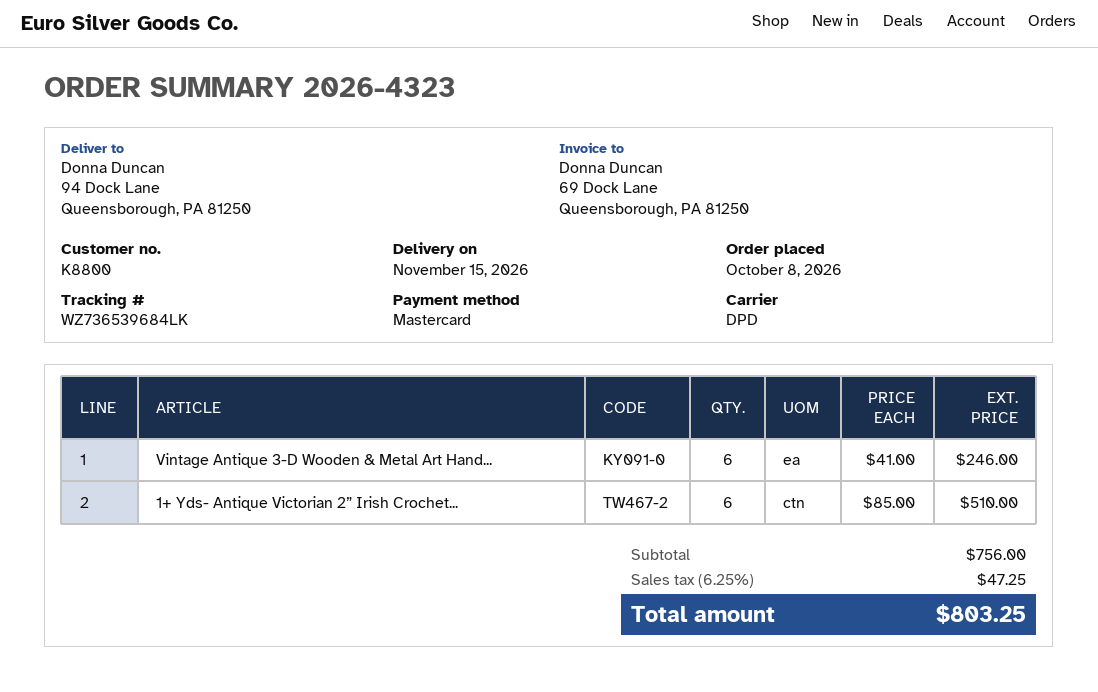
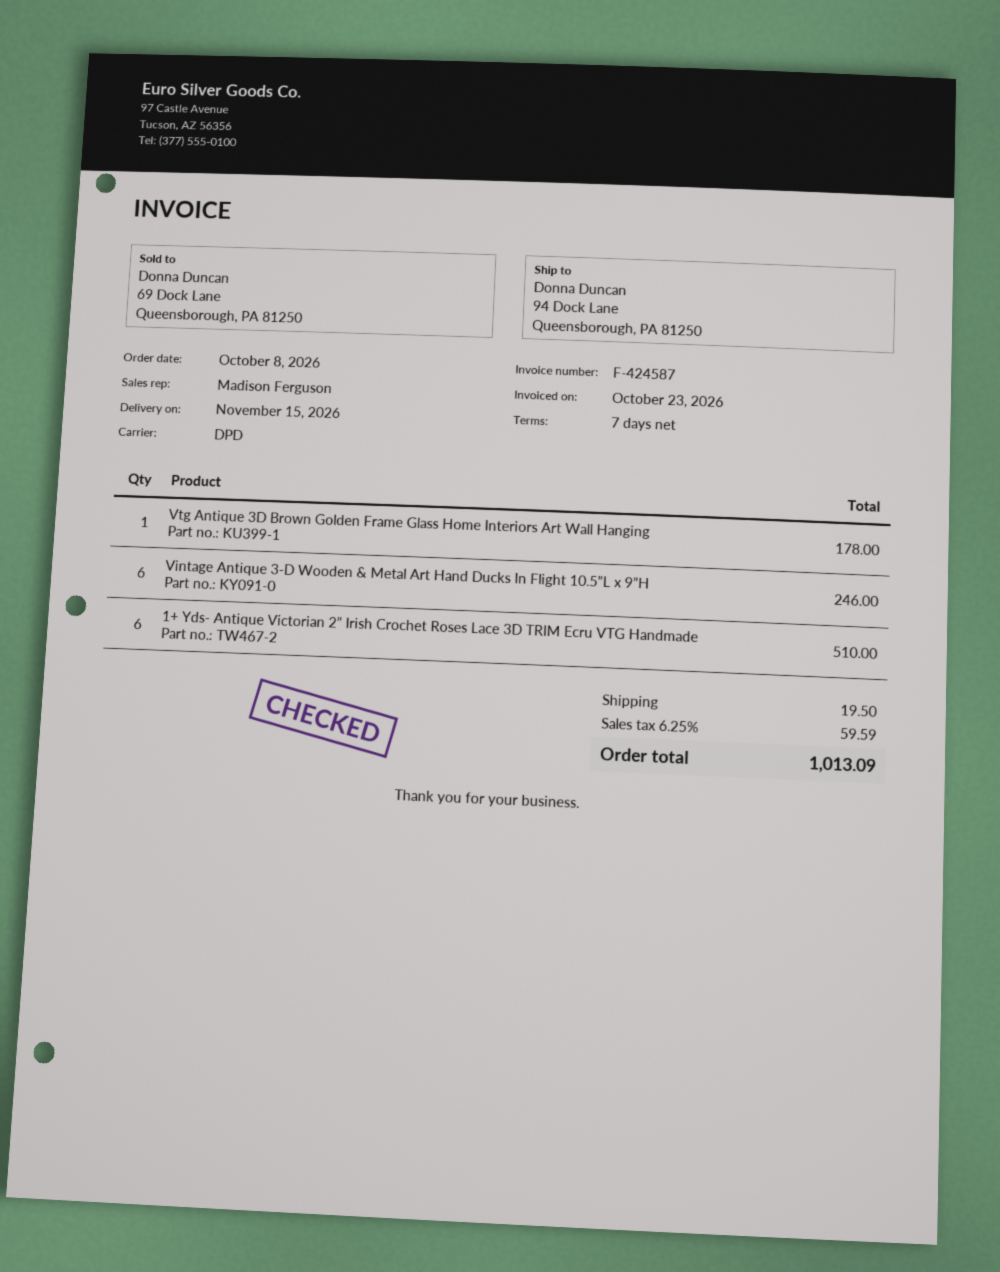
Vtg Antique 3D Brown Golden Frame Glass Home Interiors Art Wall Hanging: none -> 1 for 178.00
shipping: none -> 19.50
tax: 6.25% = 47.25 -> 6.25% = 59.59
total: 803.25 -> 1013.09

